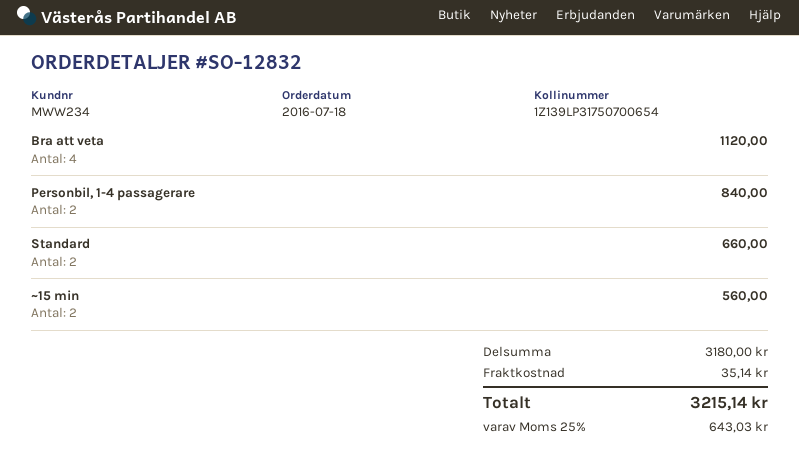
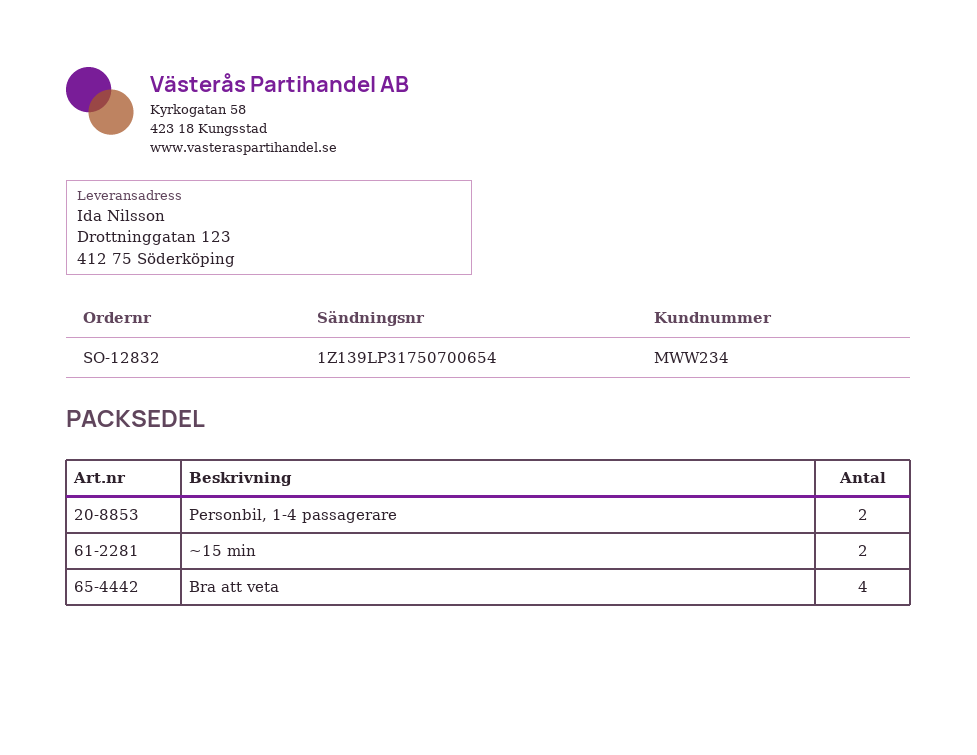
Standard: 2 -> none

